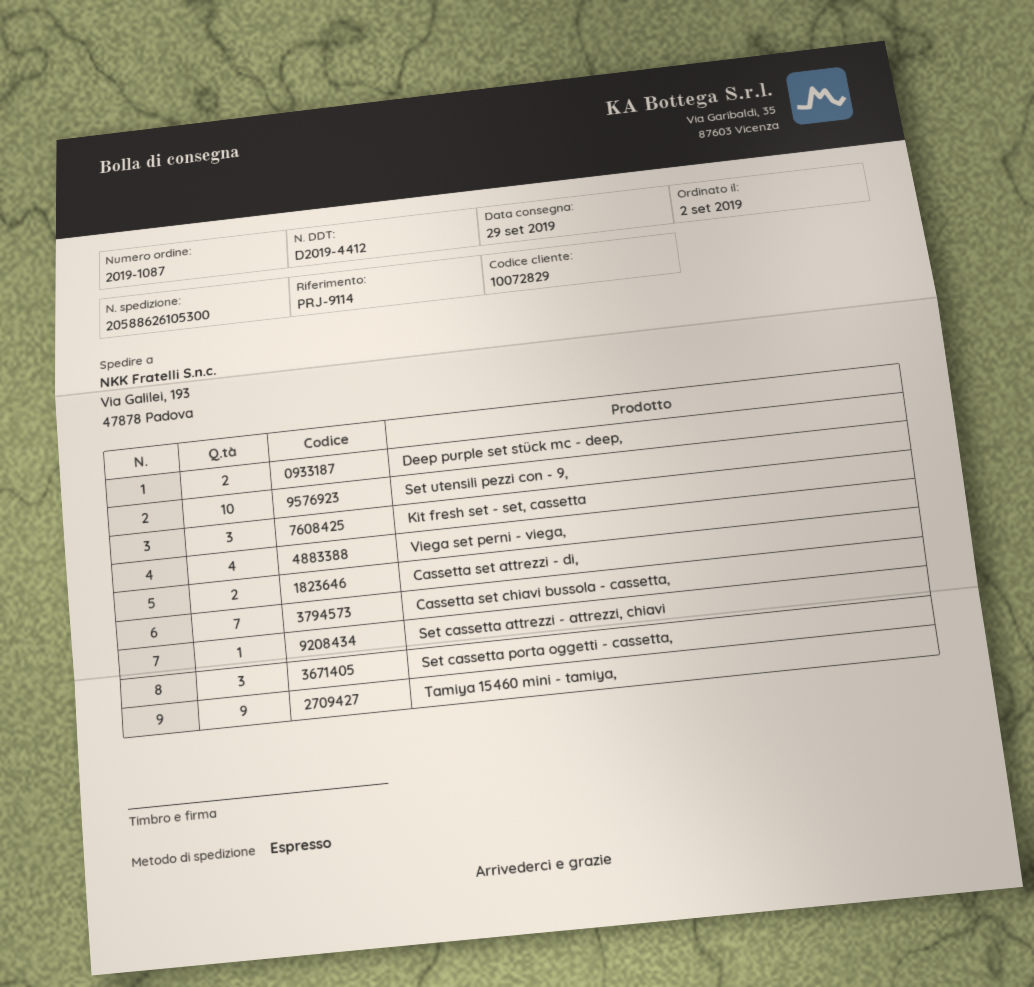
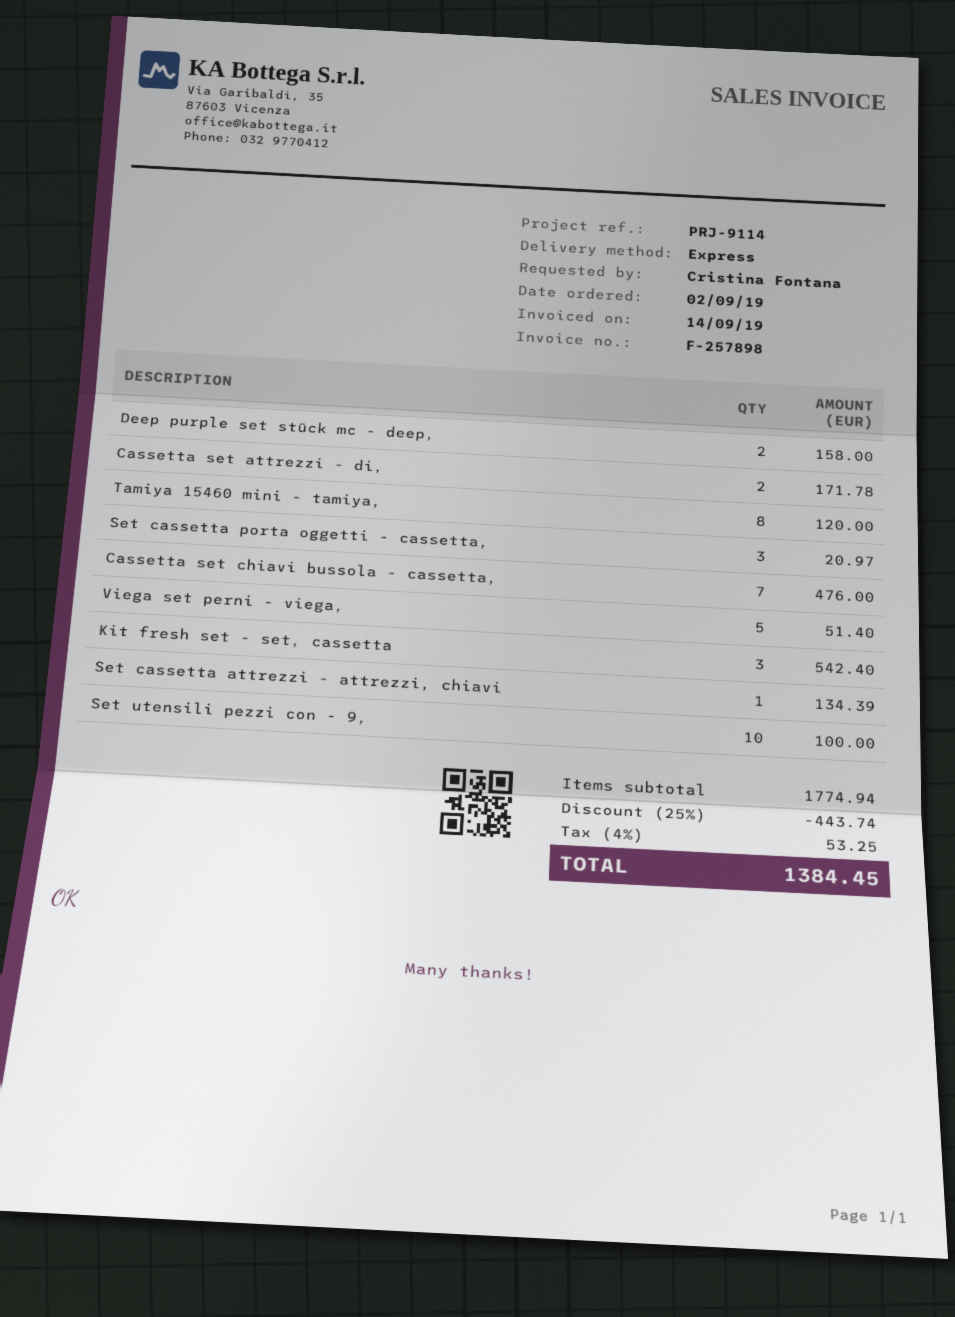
Viega set perni - viega,: 4 -> 5
Tamiya 15460 mini - tamiya,: 9 -> 8

